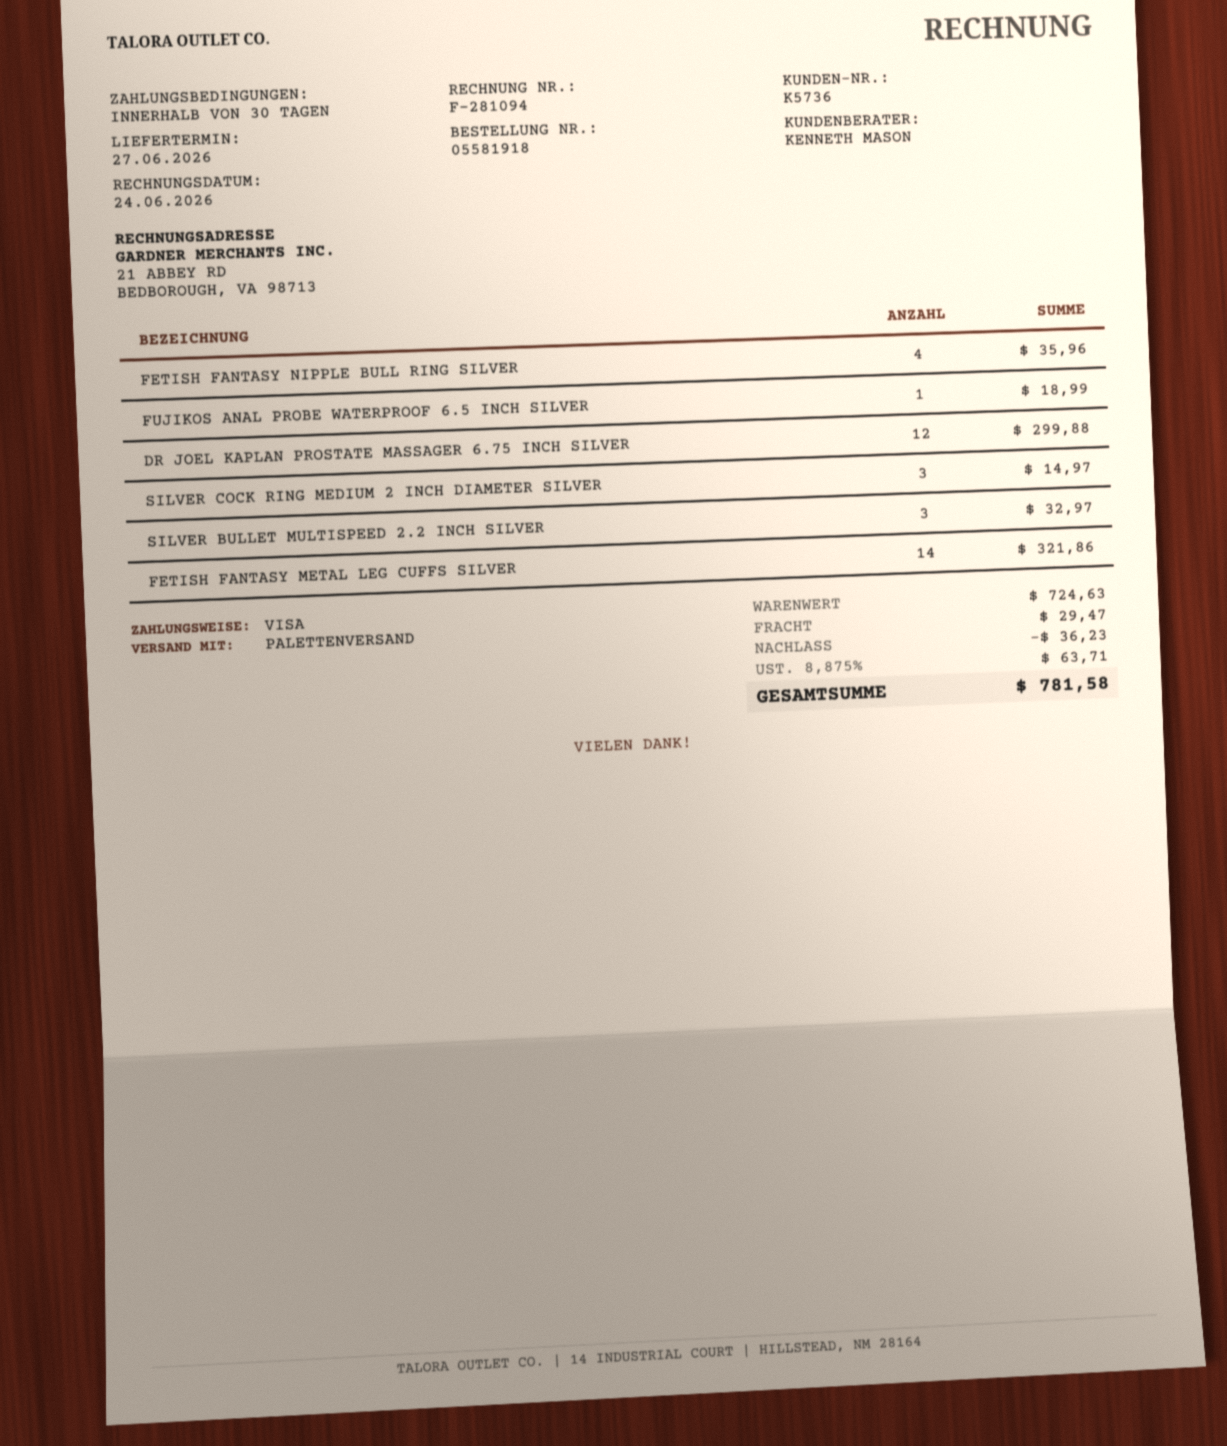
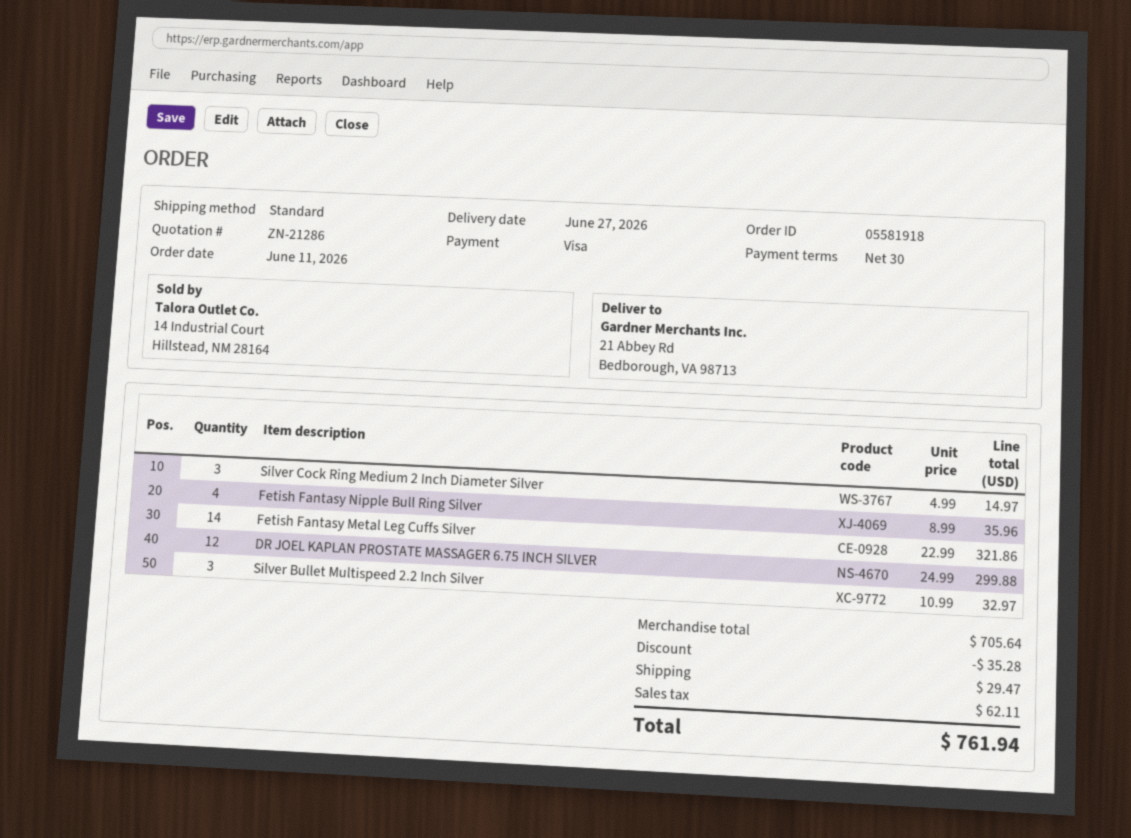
shipping method: pallet freight -> standard
FUJIKOS ANAL PROBE WATERPROOF 6.5 INCH SILVER: 1 for 18.99 -> none
subtotal: 724.63 -> 705.64
discount: 36.23 -> 35.28
tax: 63.71 -> 62.11
total: 781.58 -> 761.94

